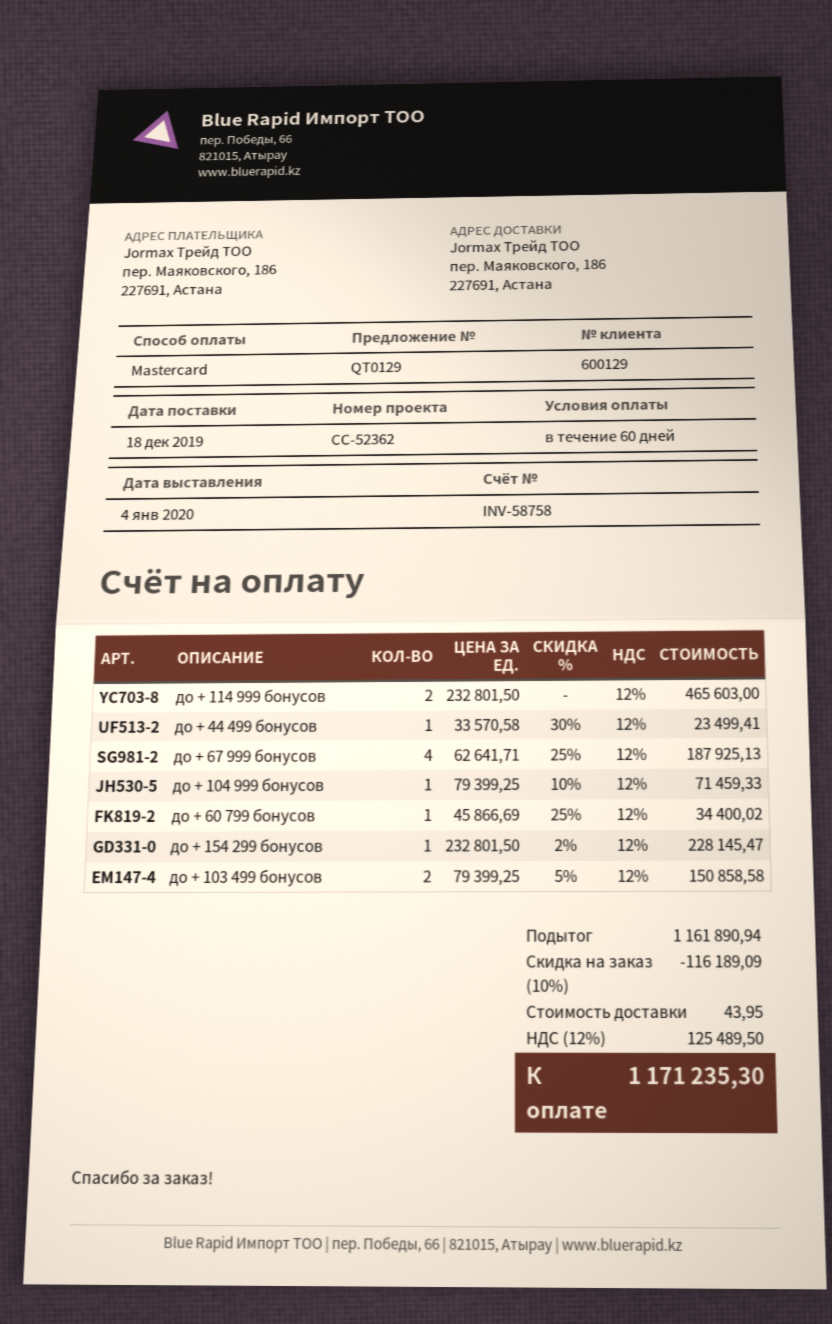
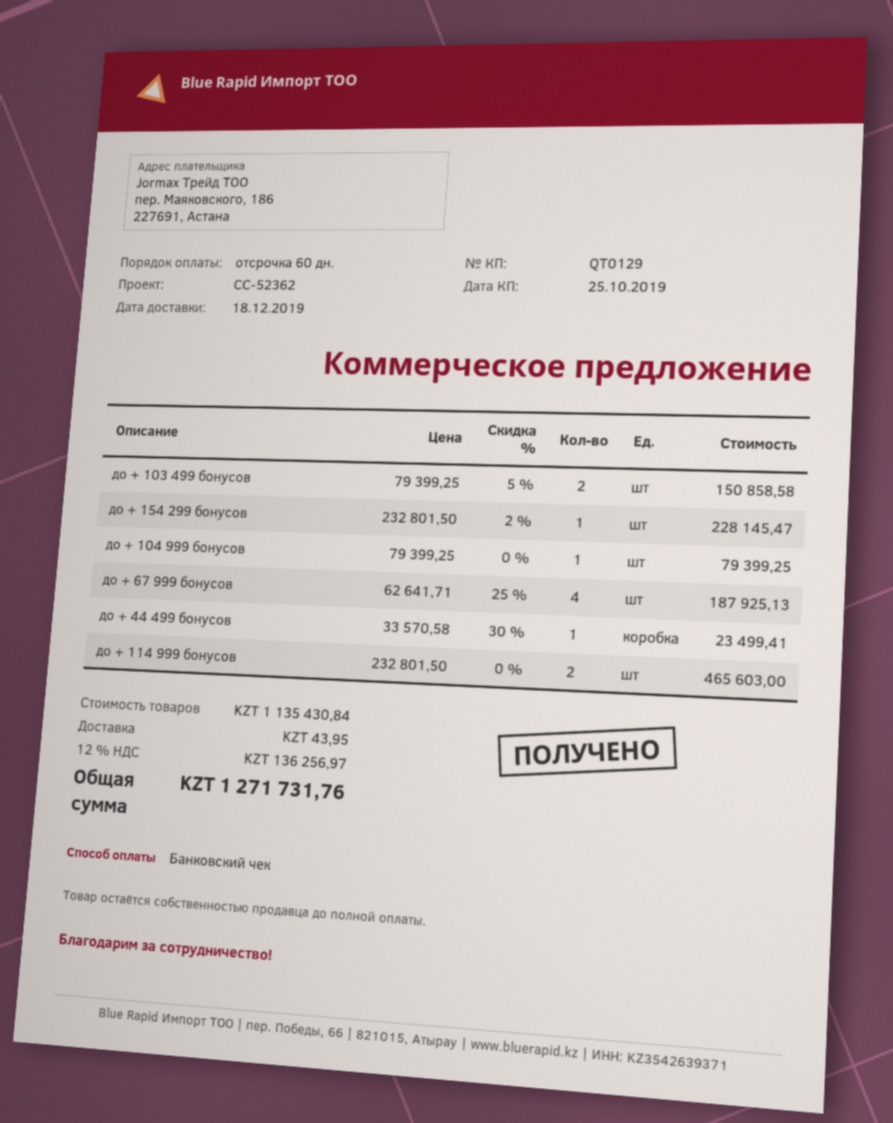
payment method: Mastercard -> cheque
до + 104 999 бонусов: 1 x 79399.25 - 10% = 71459.33 -> 1 x 79399.25 = 79399.25
до + 60 799 бонусов: 1 x 45866.69 - 25% = 34400.02 -> none
subtotal: 1161890.94 -> 1135430.84
discount: 10% = 116189.09 -> none
tax: 12% = 125489.50 -> 12% = 136256.97
total: 1171235.30 -> 1271731.76

